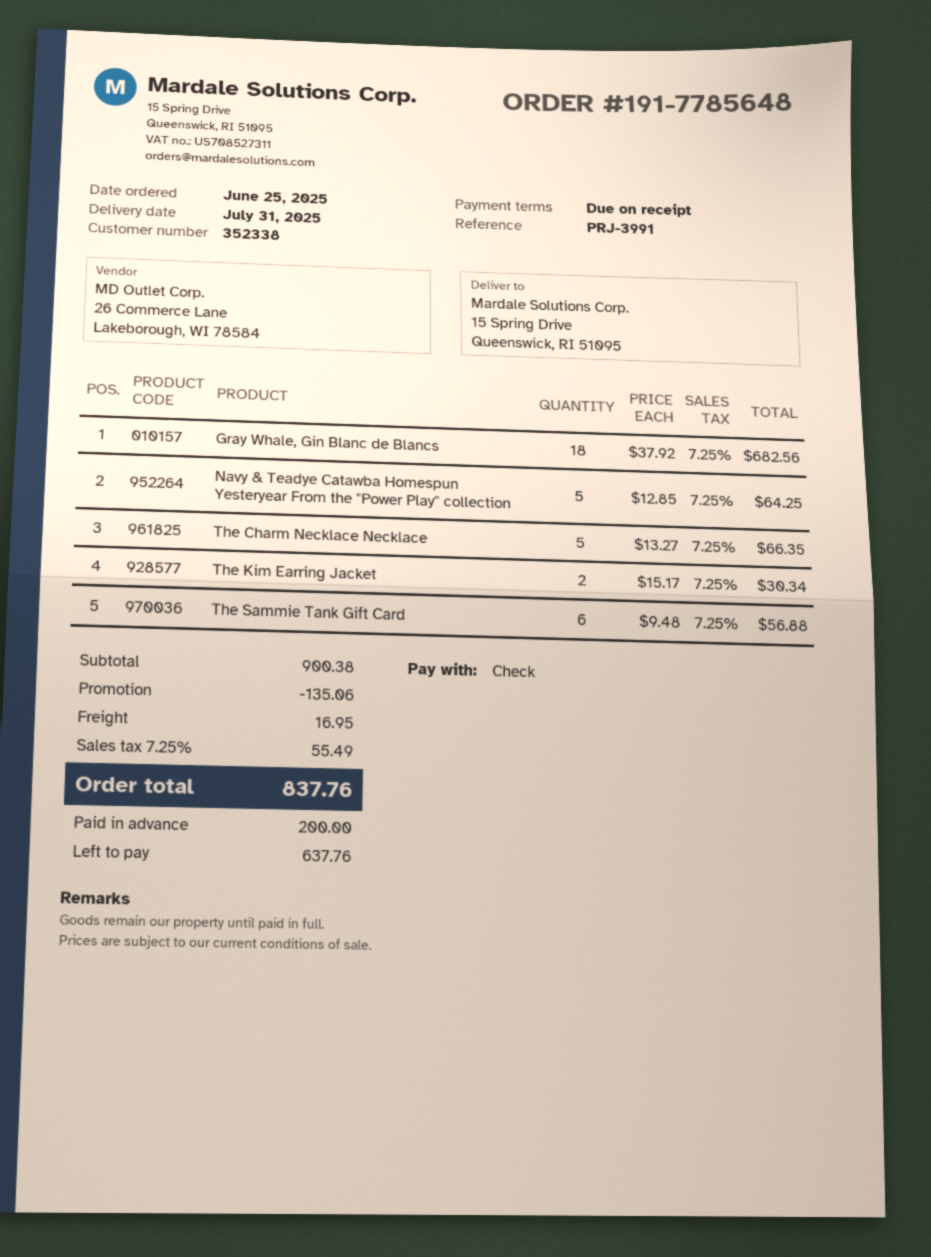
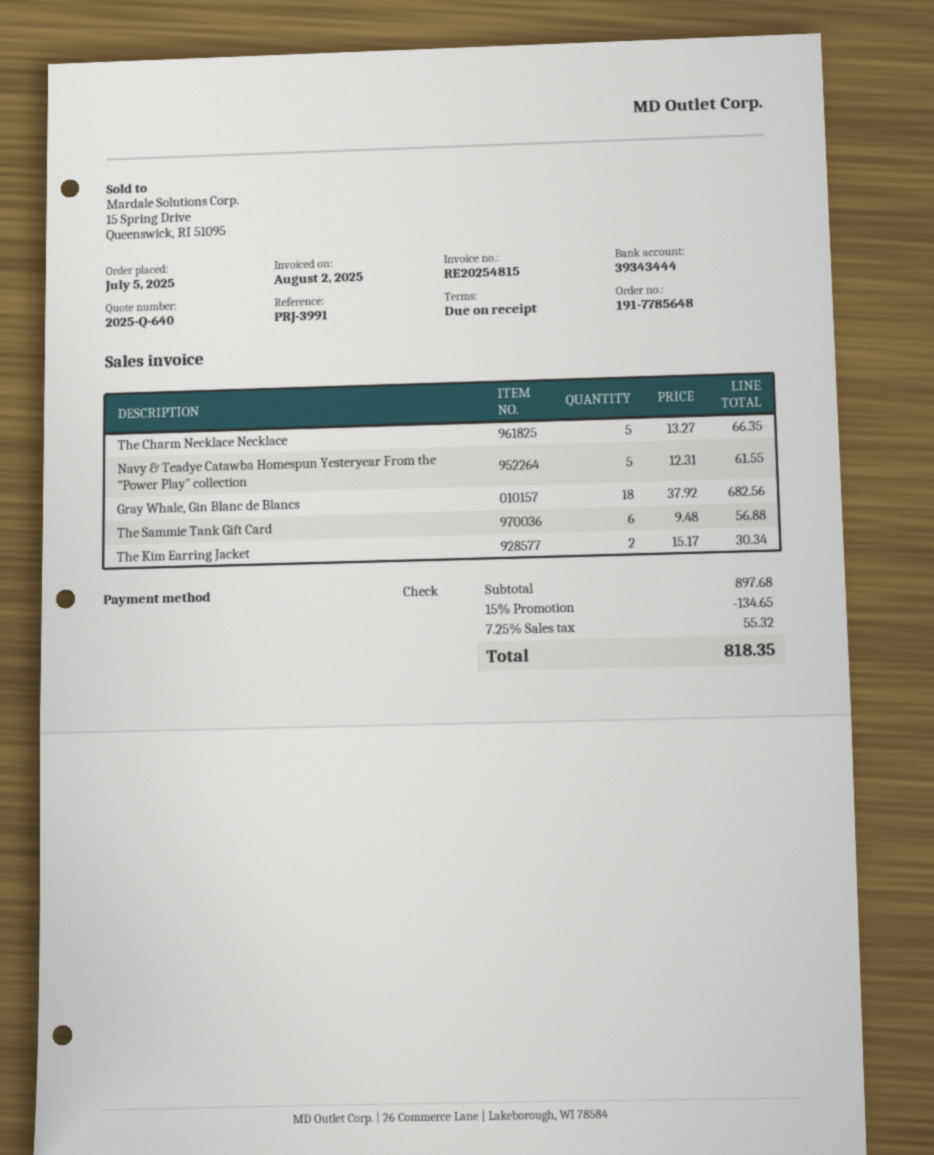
order date: 2025-06-25 -> 2025-07-05
Navy & Teadye Catawba Homespun Yesteryear From the "Power Play" collection: 5 x 12.85 = 64.25 -> 5 x 12.31 = 61.55
subtotal: 900.38 -> 897.68
discount: 135.06 -> 134.65
shipping: 16.95 -> none
tax: 7.25% = 55.49 -> 7.25% = 55.32
total: 837.76 -> 818.35

